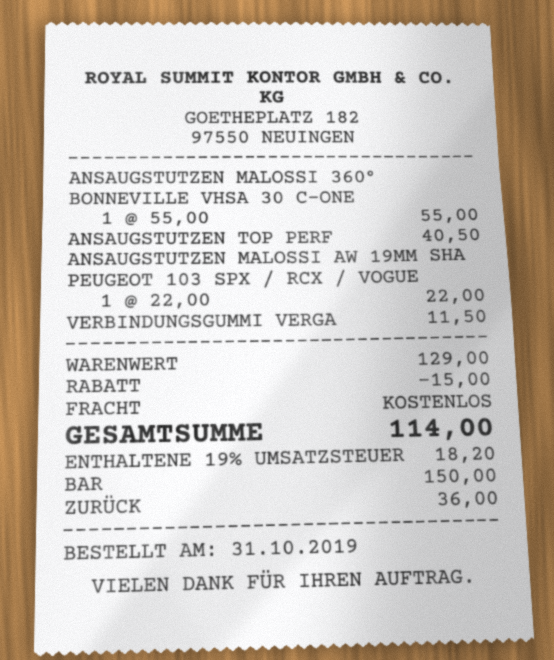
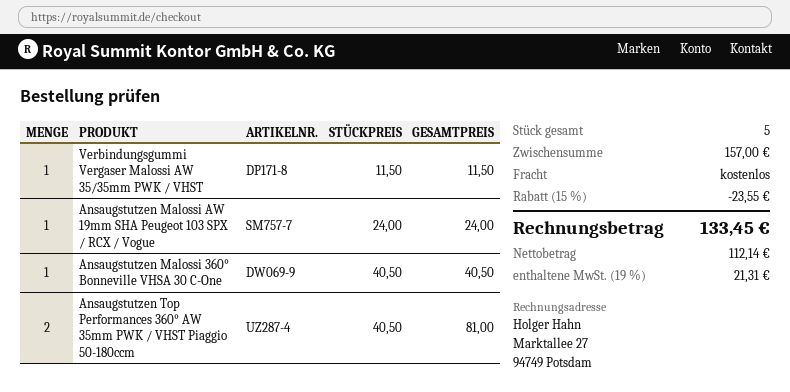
ANSAUGSTUTZEN MALOSSI 360° BONNEVILLE VHSA 30 C-ONE: 1 x 55.00 = 55.00 -> 1 x 40.50 = 40.50
ANSAUGSTUTZEN TOP PERF: 1 x 40.50 = 40.50 -> 2 x 40.50 = 81.00
ANSAUGSTUTZEN MALOSSI AW 19MM SHA PEUGEOT 103 SPX / RCX / VOGUE: 1 x 22.00 = 22.00 -> 1 x 24.00 = 24.00
subtotal: 129.00 -> 157.00
discount: 15.00 -> 23.55
tax: 19% = 18.20 -> 19% = 21.31
total: 114.00 -> 133.45

